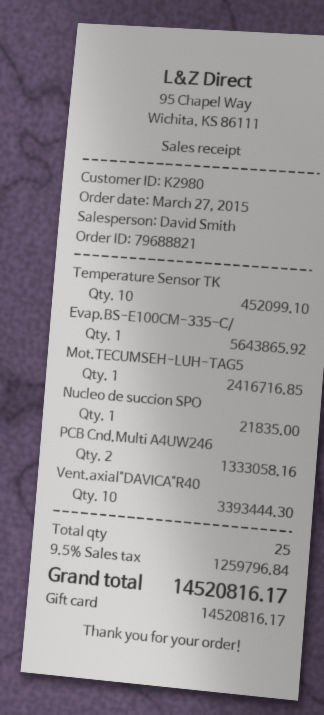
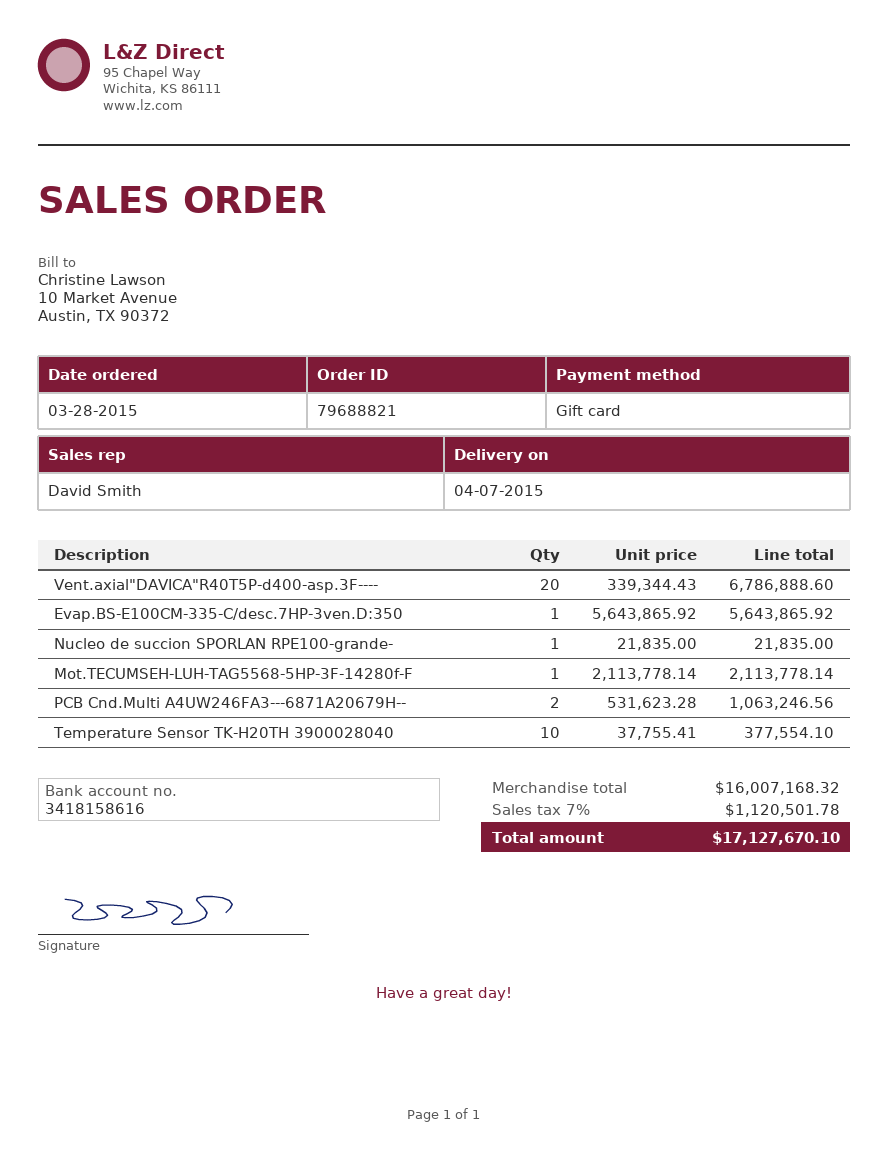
order date: 2015-03-27 -> 2015-03-28
Temperature Sensor TK: 10 for 452099.10 -> 10 for 377554.10
Mot.TECUMSEH-LUH-TAG5: 1 for 2416716.85 -> 1 for 2113778.14
PCB Cnd.Multi A4UW246: 2 for 1333058.16 -> 2 for 1063246.56
Vent.axial"DAVICA"R40: 10 for 3393444.30 -> 20 for 6786888.60
tax: 9.5% = 1259796.84 -> 7% = 1120501.78
total: 14520816.17 -> 17127670.10

